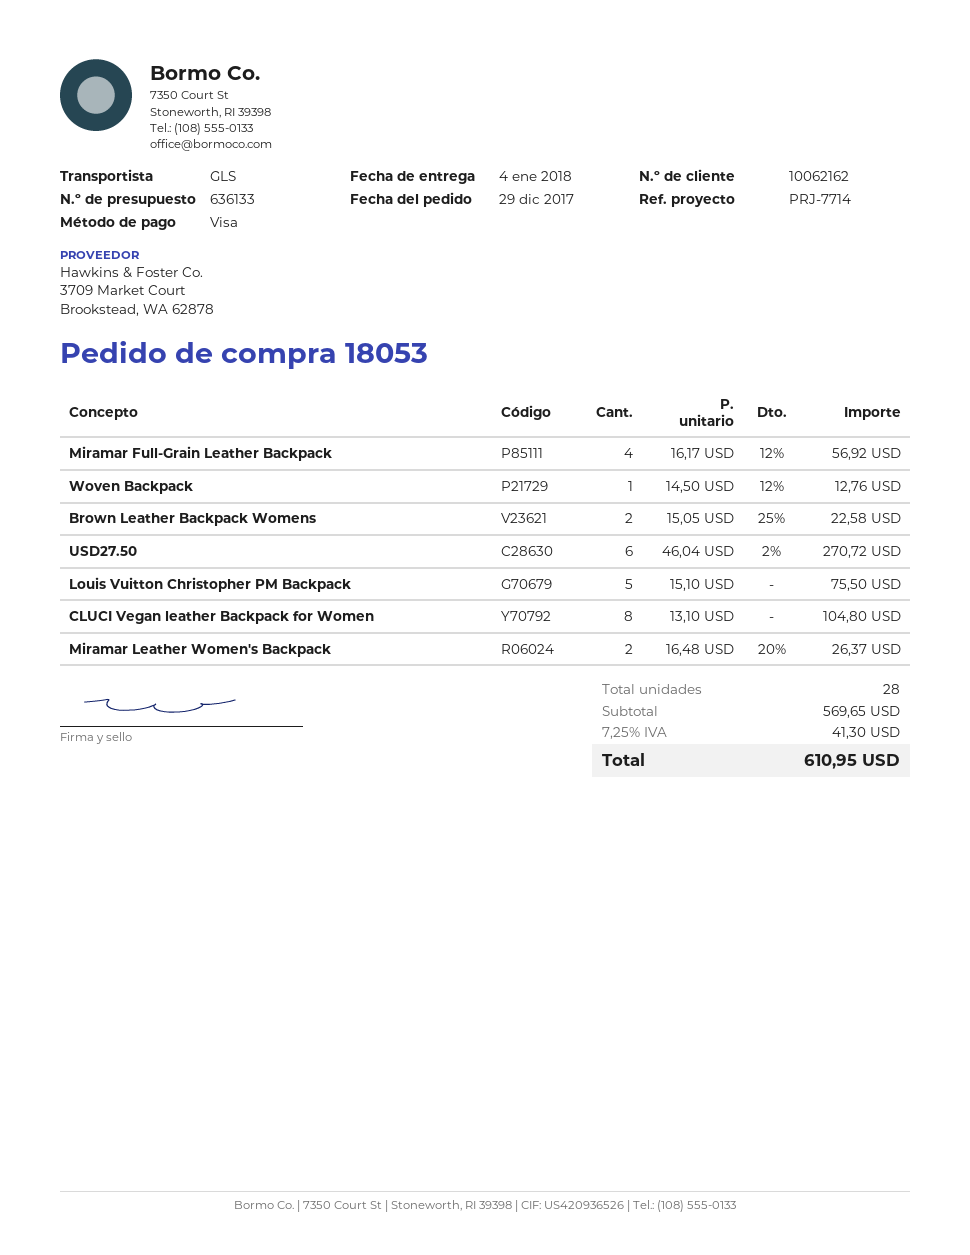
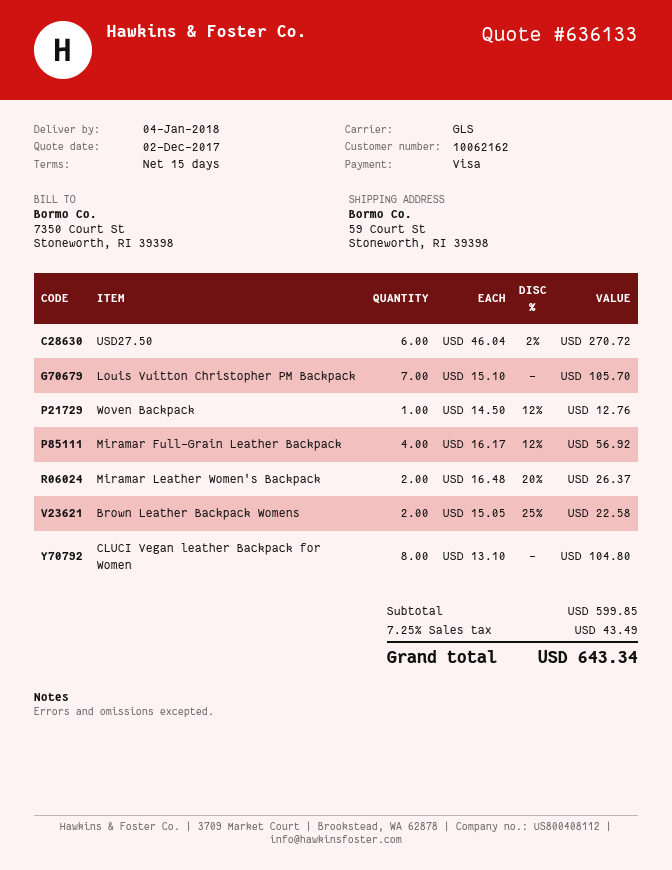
Louis Vuitton Christopher PM Backpack: 5 x 15.10 = 75.50 -> 7 x 15.10 = 105.70
subtotal: 569.65 -> 599.85
tax: 7.25% = 41.30 -> 7.25% = 43.49
total: 610.95 -> 643.34

